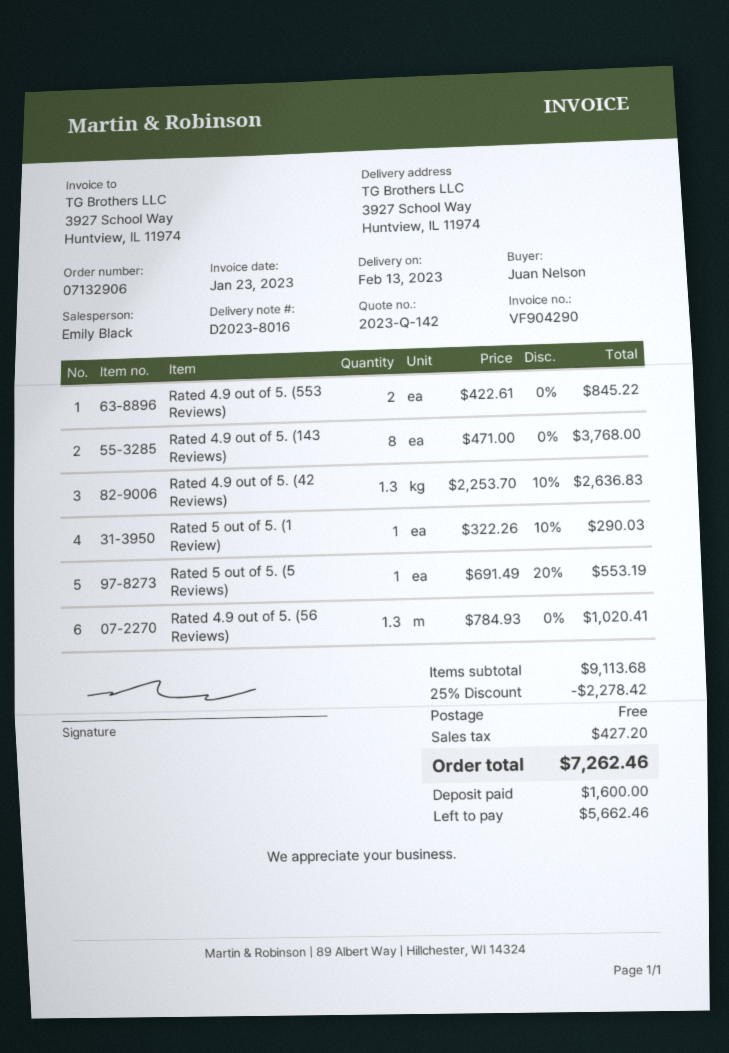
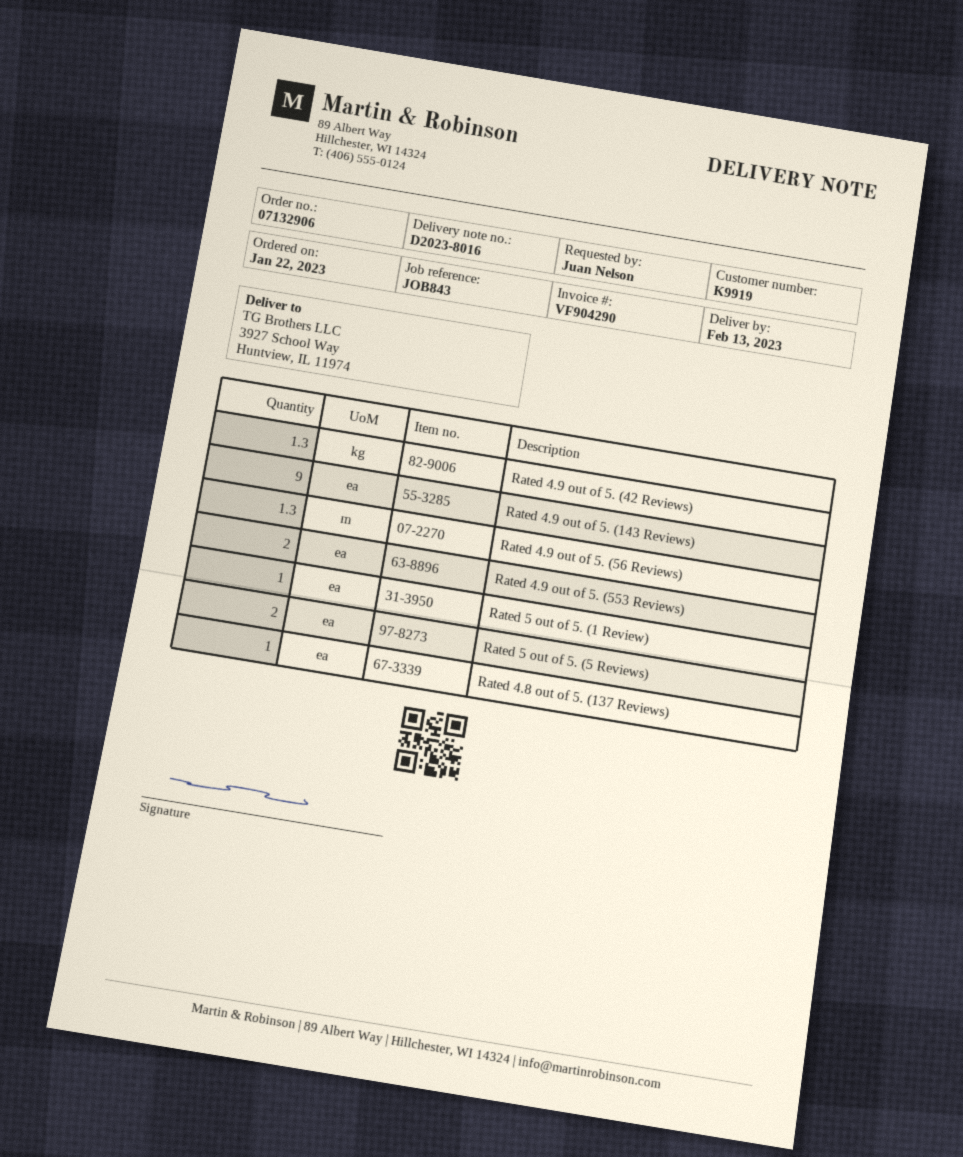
Rated 4.9 out of 5. (143 Reviews): 8 -> 9
Rated 5 out of 5. (5 Reviews): 1 -> 2
Rated 4.8 out of 5. (137 Reviews): none -> 1

